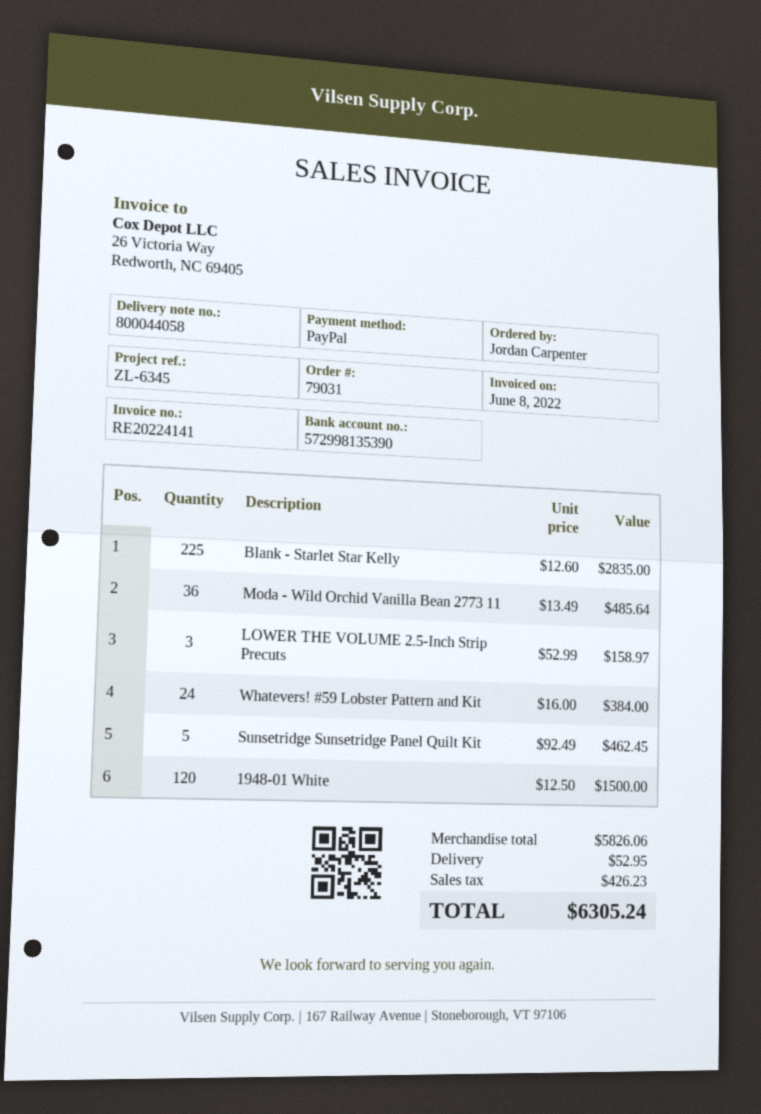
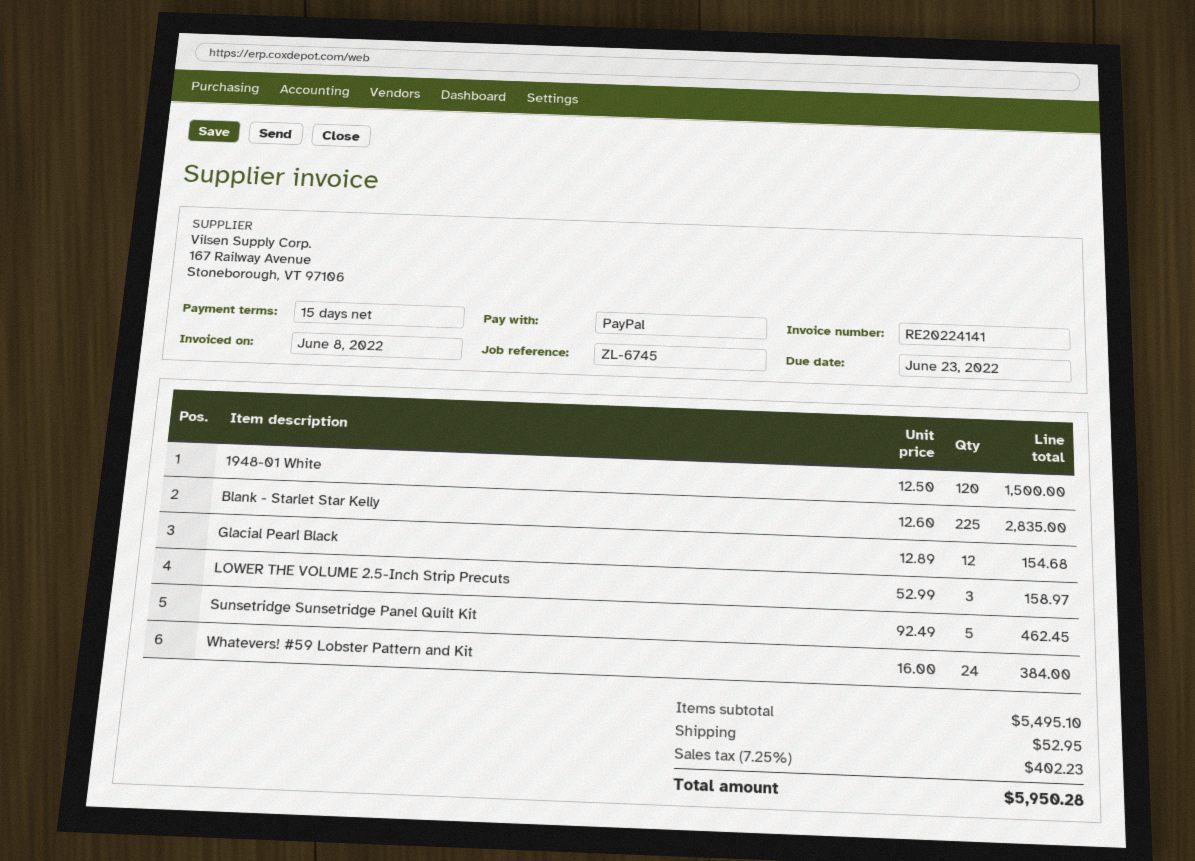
reference: ZL-6345 -> ZL-6745
Moda - Wild Orchid Vanilla Bean 2773 11: 36 x 13.49 = 485.64 -> none
Glacial Pearl Black: none -> 12 x 12.89 = 154.68
subtotal: 5826.06 -> 5495.10
tax: 426.23 -> 402.23
total: 6305.24 -> 5950.28

